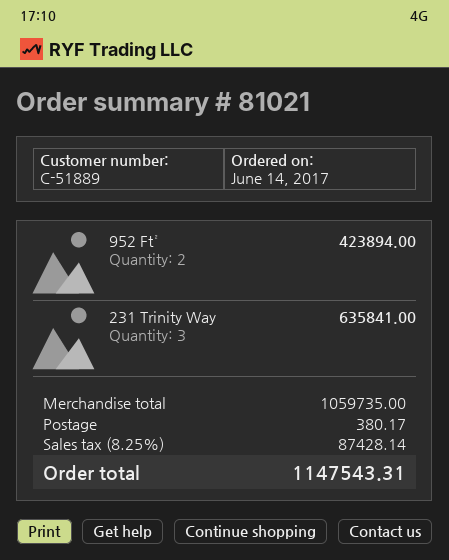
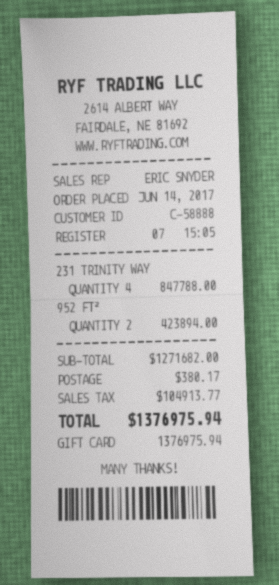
customer number: C-51889 -> C-58888
231 Trinity Way: 3 for 635841.00 -> 4 for 847788.00
subtotal: 1059735.00 -> 1271682.00
tax: 87428.14 -> 104913.77
total: 1147543.31 -> 1376975.94

